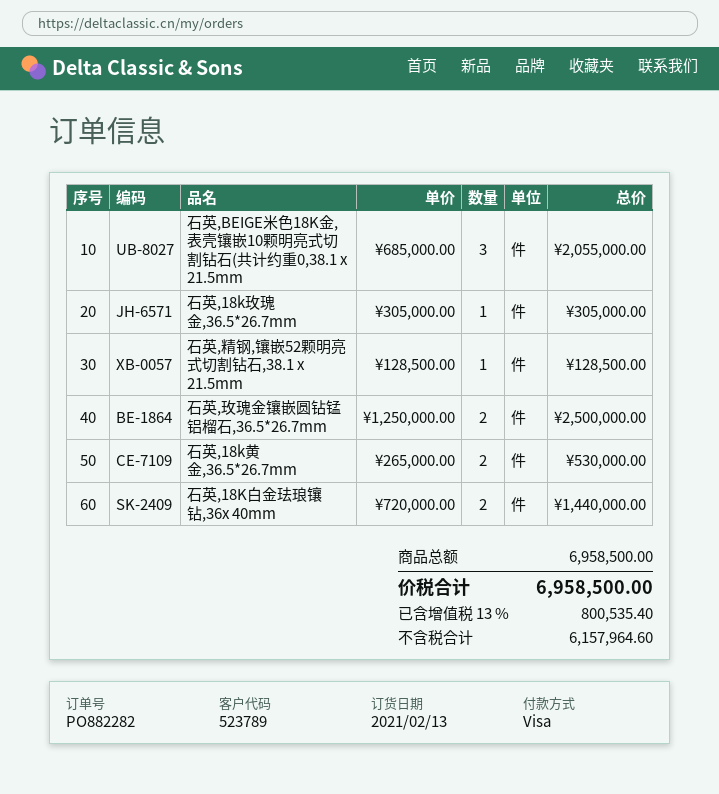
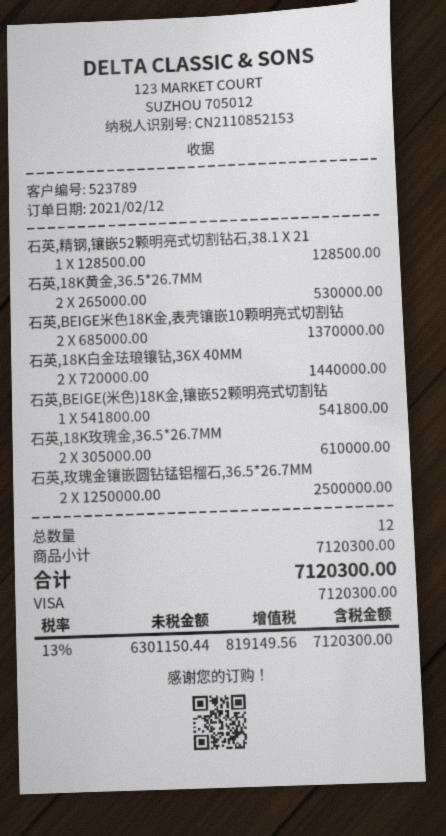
order date: 2021-02-13 -> 2021-02-12
石英,BEIGE米色18K金,表壳镶嵌10颗明亮式切割钻石(共计约重0,38.1 x 21.5mm: 3 x 685000.00 = 2055000.00 -> 2 x 685000.00 = 1370000.00
石英,18k玫瑰金,36.5*26.7mm: 1 x 305000.00 = 305000.00 -> 2 x 305000.00 = 610000.00
石英,BEIGE(米色)18K金,镶嵌52颗明亮式切割钻: none -> 1 x 541800.00 = 541800.00
subtotal: 6958500.00 -> 7120300.00
net: 6157964.60 -> 6301150.44
tax: 13% = 800535.40 -> 13% = 819149.56
total: 6958500.00 -> 7120300.00

